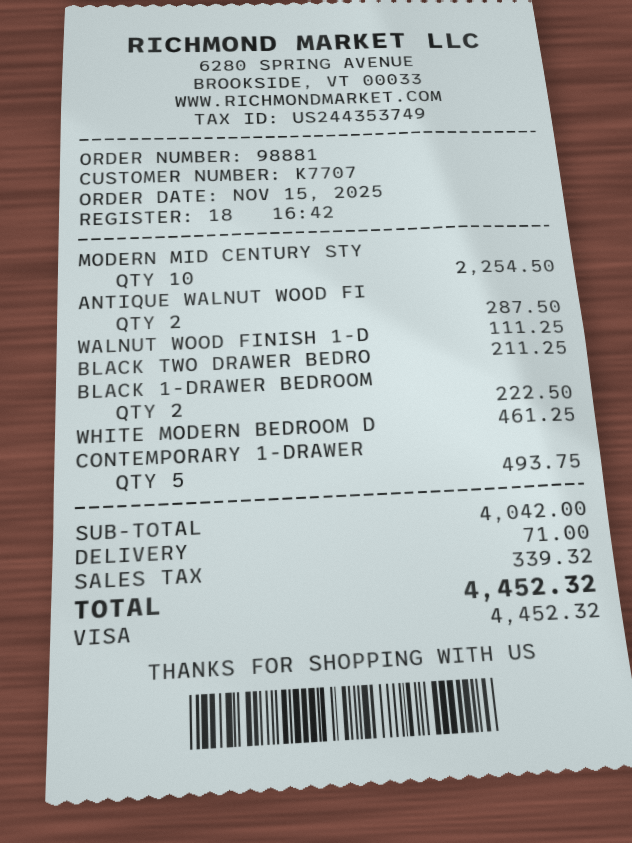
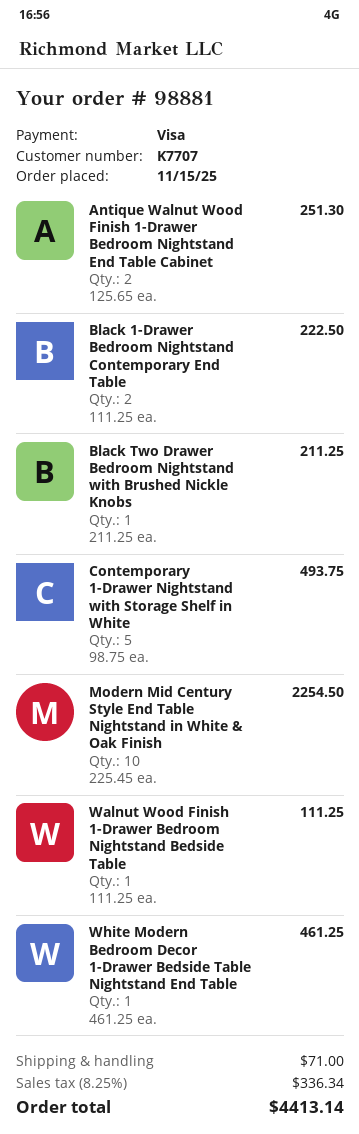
ANTIQUE WALNUT WOOD FI: 2 for 287.50 -> 2 for 251.30
tax: 339.32 -> 336.34
total: 4452.32 -> 4413.14

